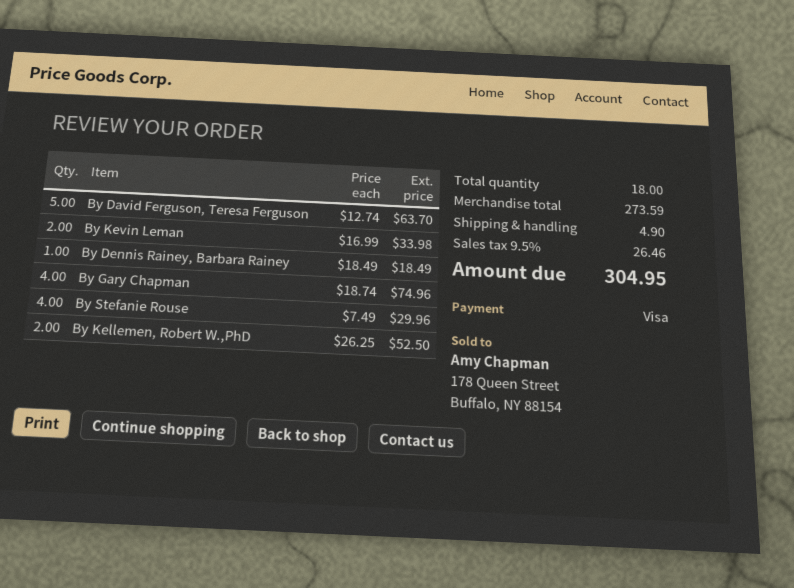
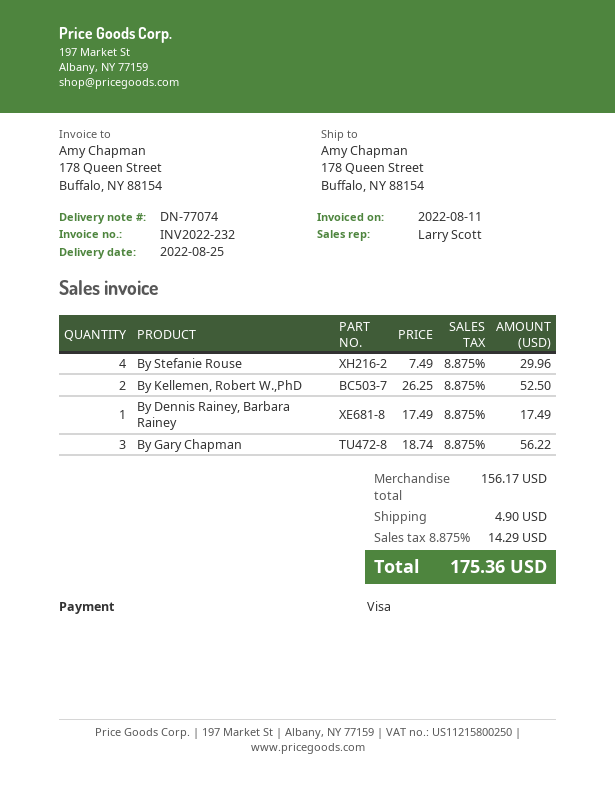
By David Ferguson, Teresa Ferguson: 5 x 12.74 = 63.70 -> none
By Kevin Leman: 2 x 16.99 = 33.98 -> none
By Dennis Rainey, Barbara Rainey: 1 x 18.49 = 18.49 -> 1 x 17.49 = 17.49
By Gary Chapman: 4 x 18.74 = 74.96 -> 3 x 18.74 = 56.22
subtotal: 273.59 -> 156.17
tax: 9.5% = 26.46 -> 8.875% = 14.29
total: 304.95 -> 175.36

